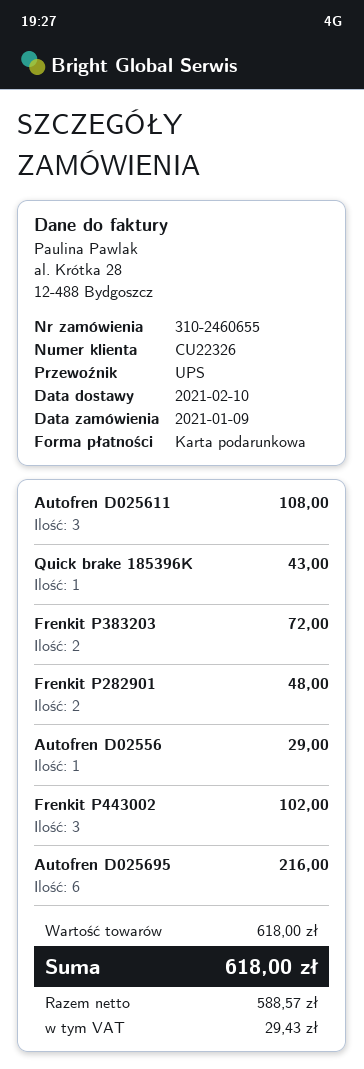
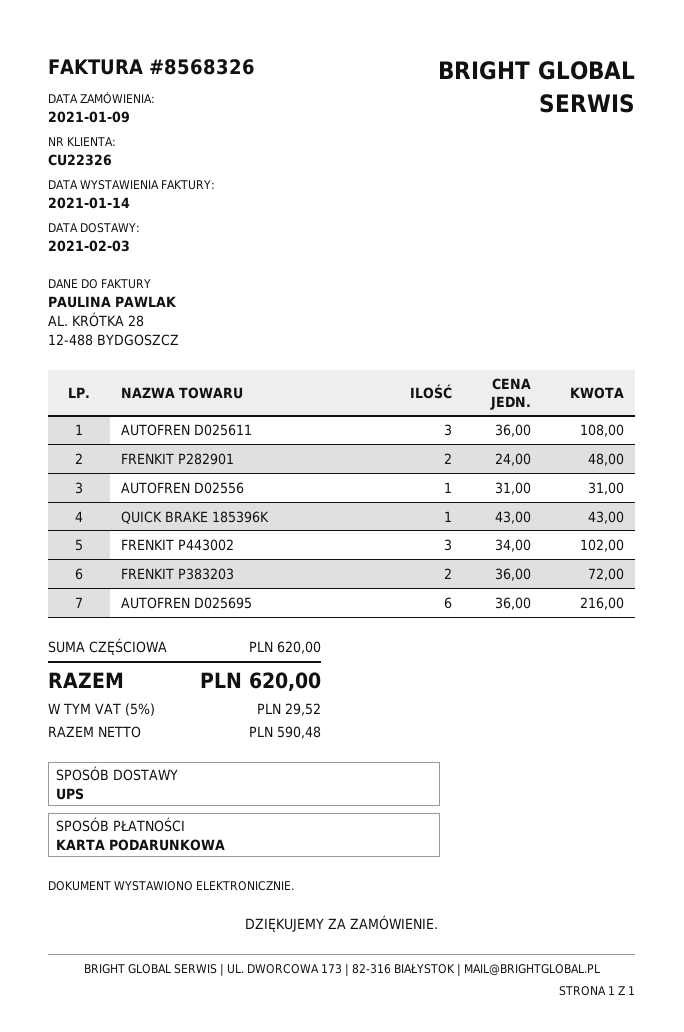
delivery date: 2021-02-10 -> 2021-02-03
Autofren D02556: 1 for 29.00 -> 1 for 31.00
subtotal: 618.00 -> 620.00
net: 588.57 -> 590.48
tax: 29.43 -> 29.52
total: 618.00 -> 620.00

